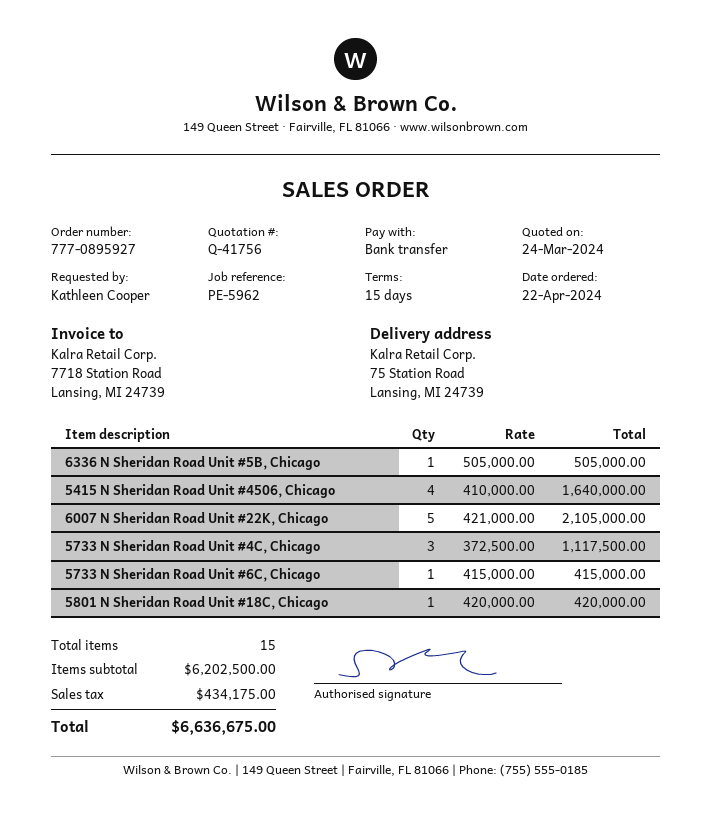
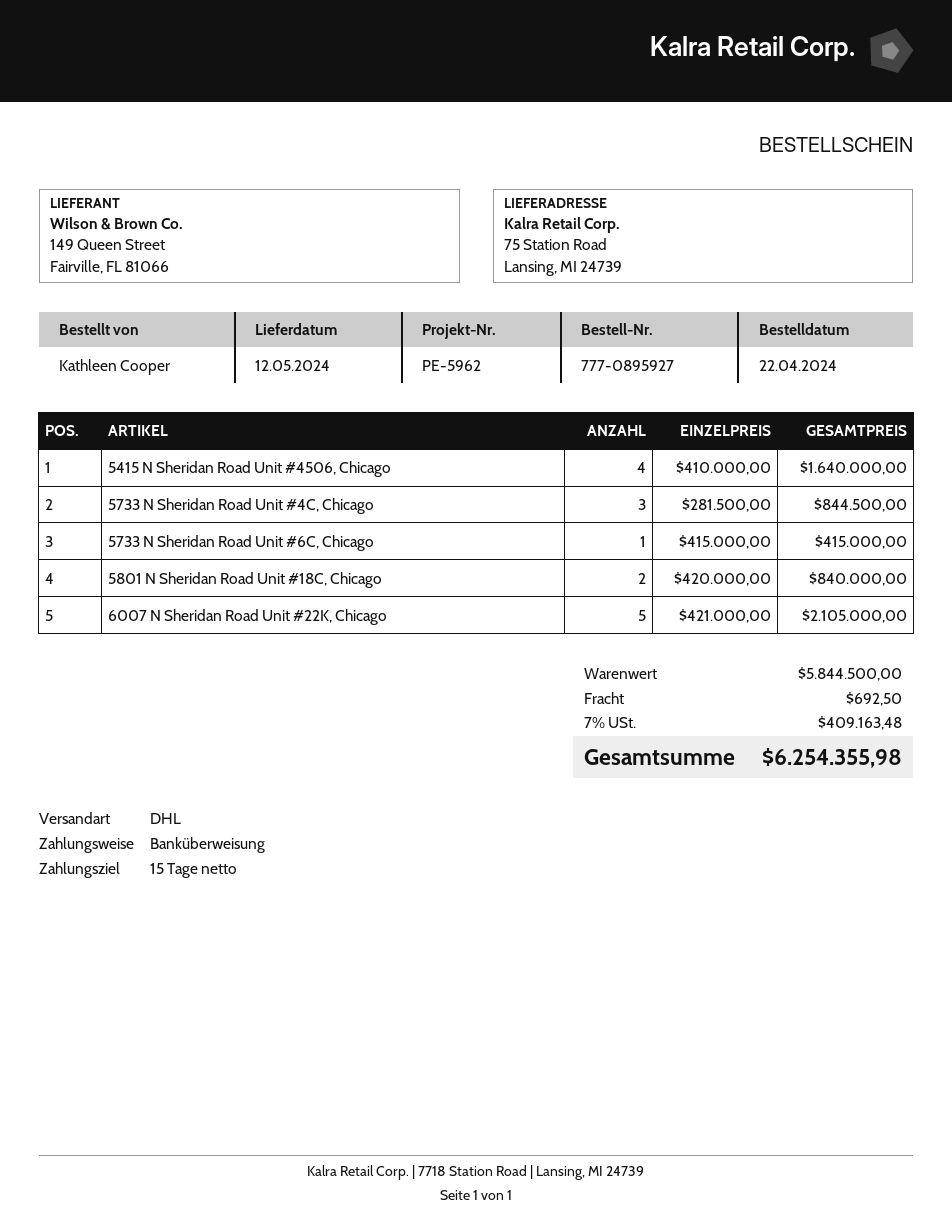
6336 N Sheridan Road Unit #5B, Chicago: 1 x 505000.00 = 505000.00 -> none
5733 N Sheridan Road Unit #4C, Chicago: 3 x 372500.00 = 1117500.00 -> 3 x 281500.00 = 844500.00
5801 N Sheridan Road Unit #18C, Chicago: 1 x 420000.00 = 420000.00 -> 2 x 420000.00 = 840000.00
subtotal: 6202500.00 -> 5844500.00
shipping: none -> 692.50
tax: 434175.00 -> 409163.48
total: 6636675.00 -> 6254355.98

